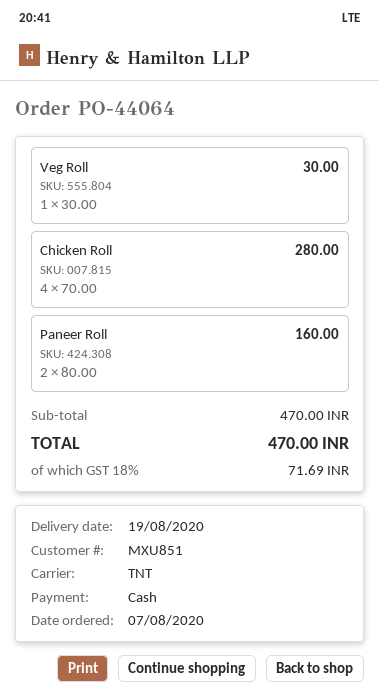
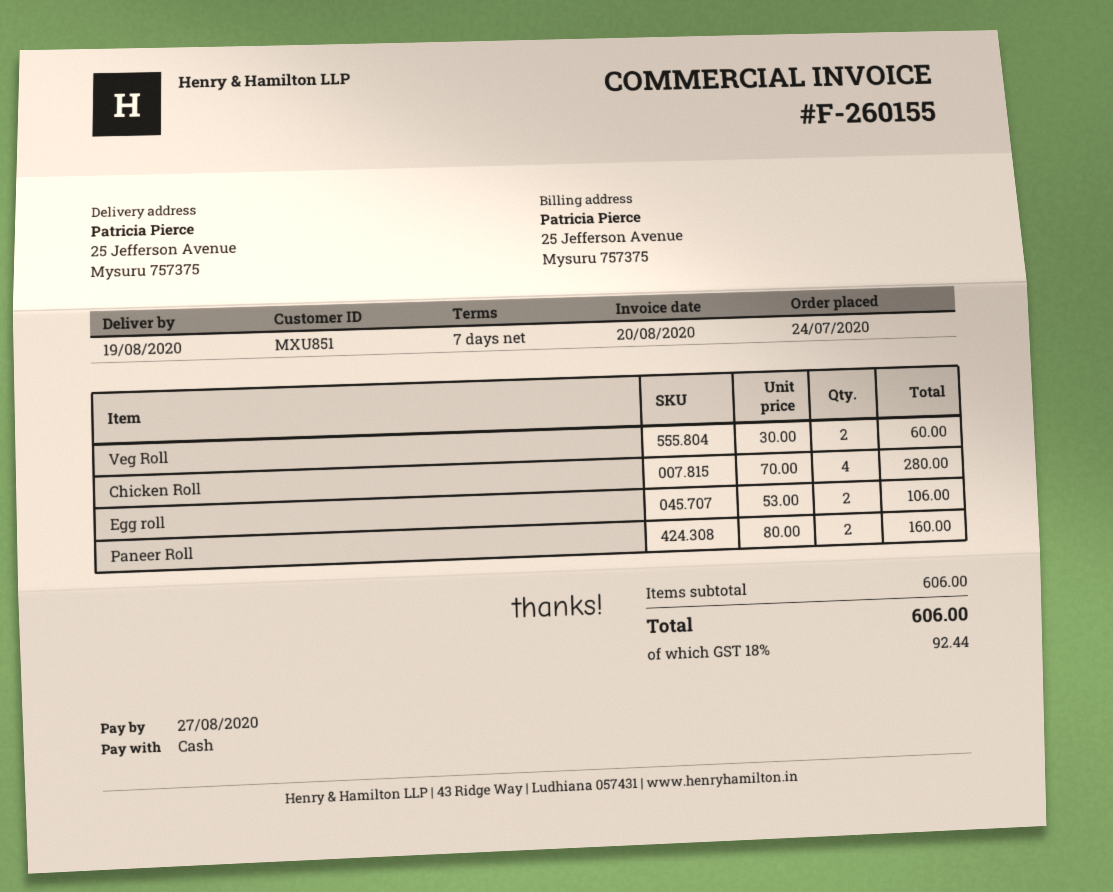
order date: 2020-08-07 -> 2020-07-24
Veg Roll: 1 x 30.00 = 30.00 -> 2 x 30.00 = 60.00
Egg roll: none -> 2 x 53.00 = 106.00
subtotal: 470.00 -> 606.00
tax: 18% = 71.69 -> 18% = 92.44
total: 470.00 -> 606.00

